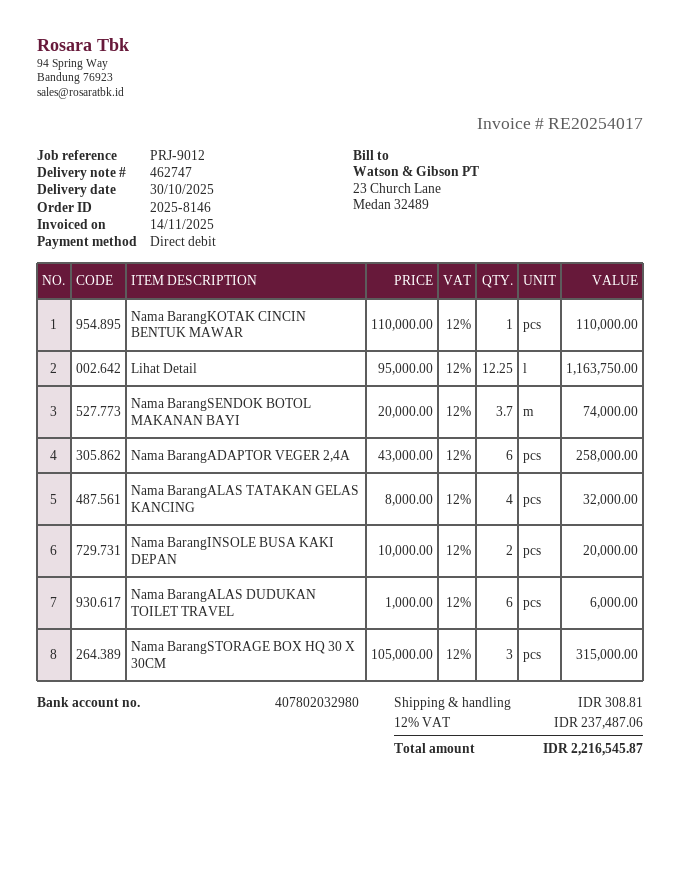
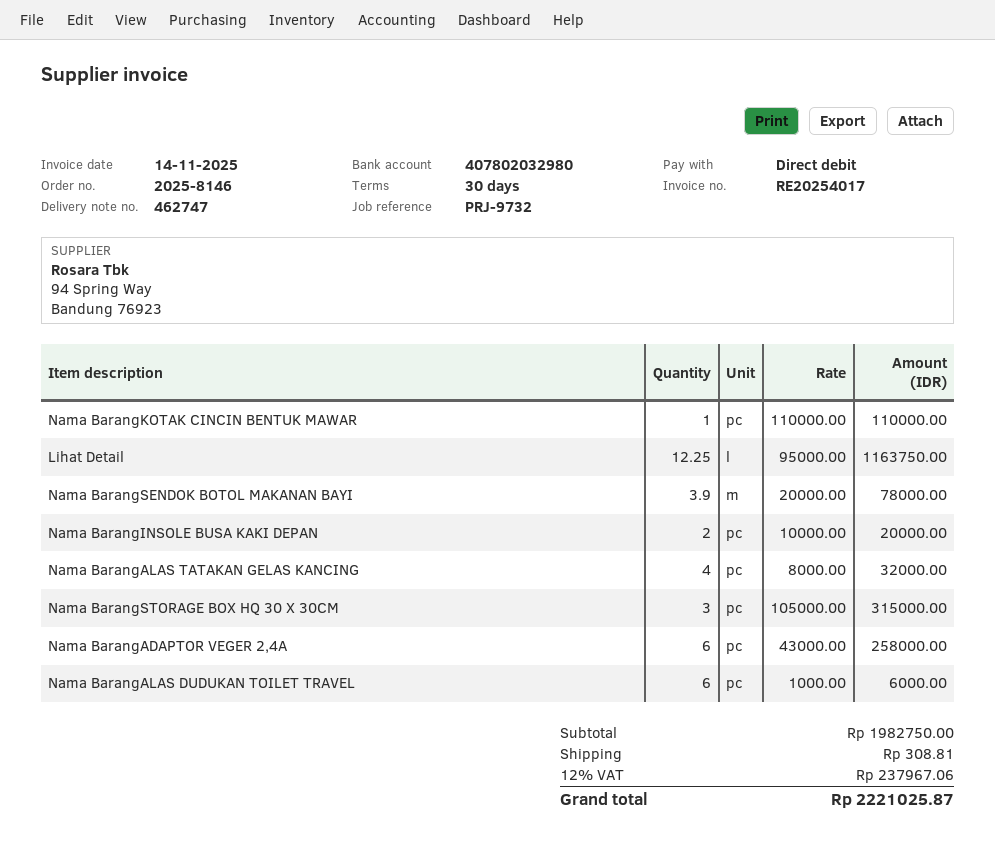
reference: PRJ-9012 -> PRJ-9732
Nama BarangSENDOK BOTOL MAKANAN BAYI: 3.7 x 20000.00 = 74000.00 -> 3.9 x 20000.00 = 78000.00
tax: 12% = 237487.06 -> 12% = 237967.06
total: 2216545.87 -> 2221025.87

